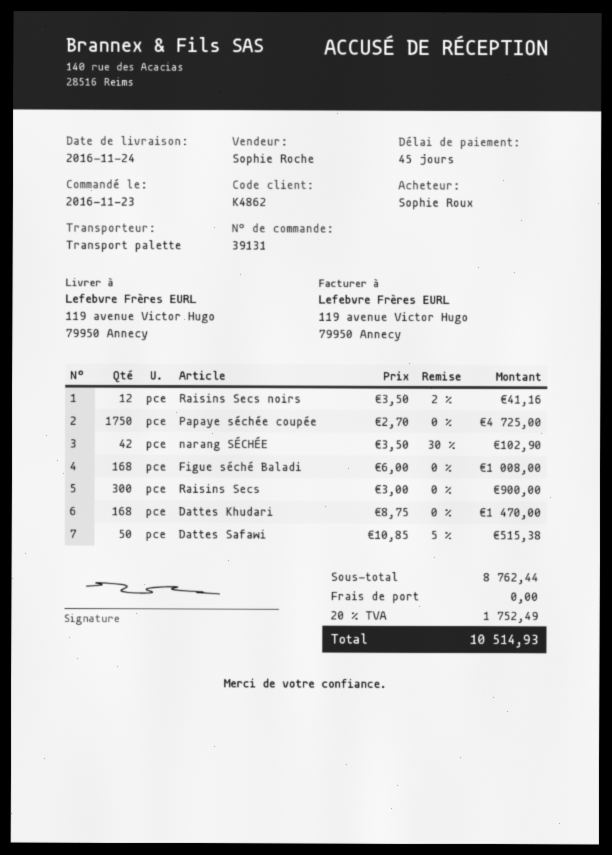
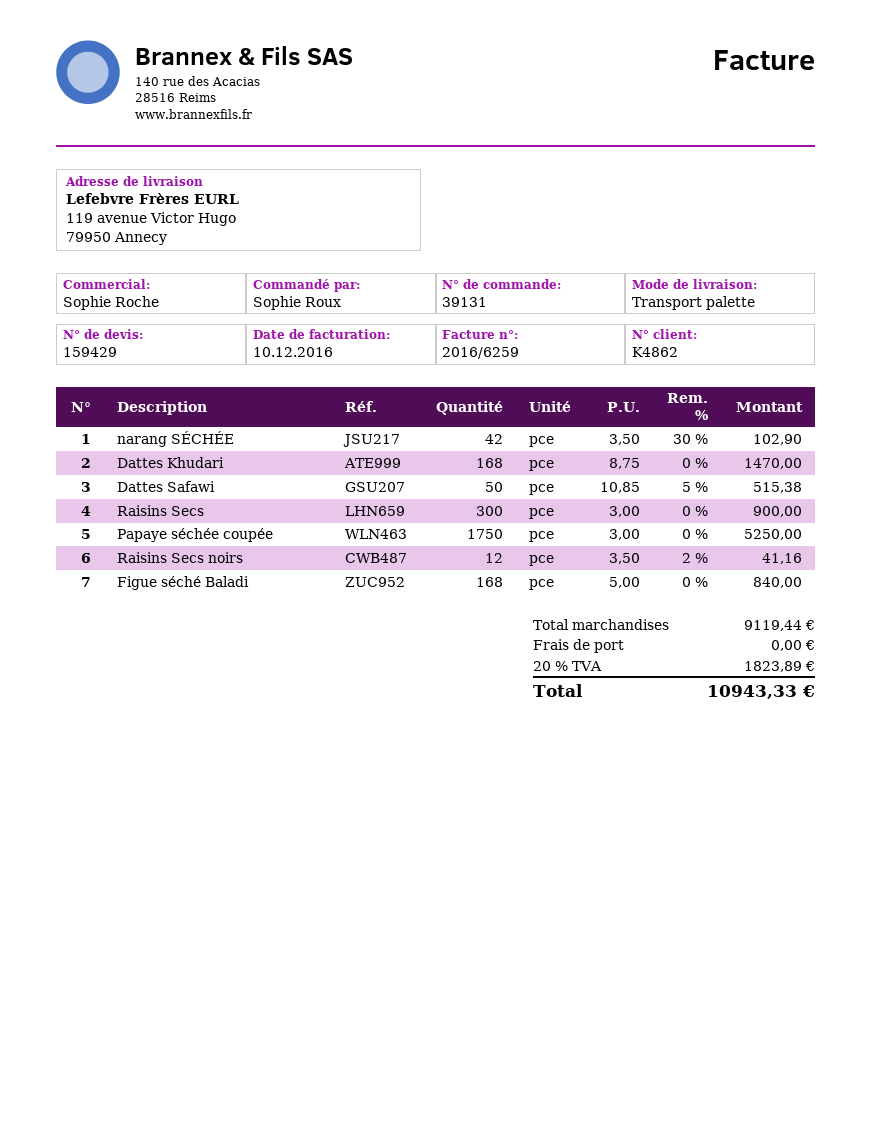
Papaye séchée coupée: 1750 x 2.70 = 4725.00 -> 1750 x 3.00 = 5250.00
Figue séché Baladi: 168 x 6.00 = 1008.00 -> 168 x 5.00 = 840.00
subtotal: 8762.44 -> 9119.44
tax: 20% = 1752.49 -> 20% = 1823.89
total: 10514.93 -> 10943.33

